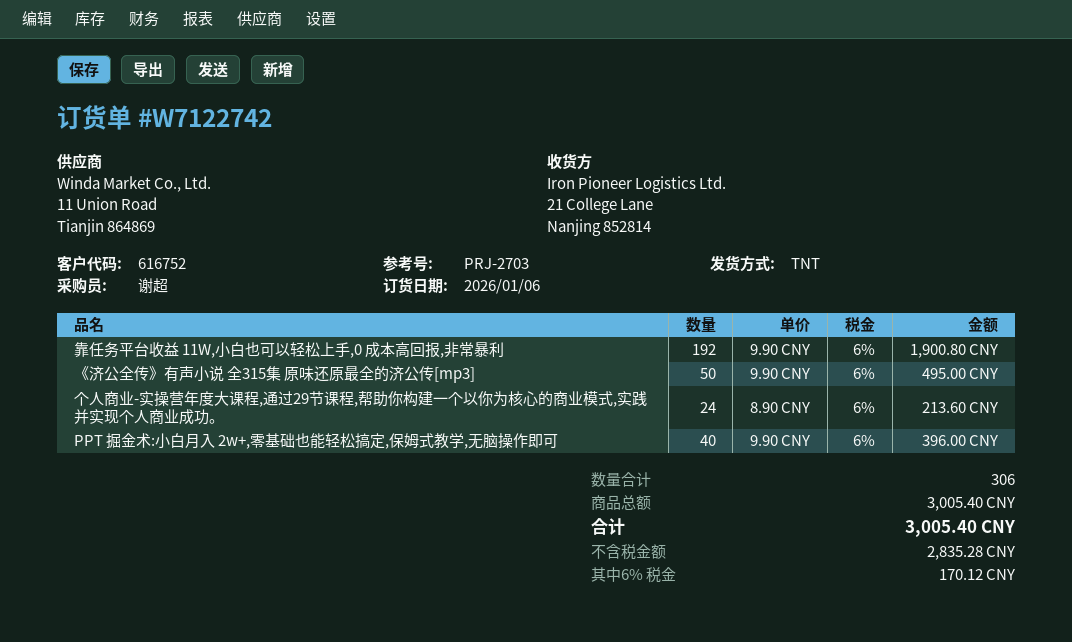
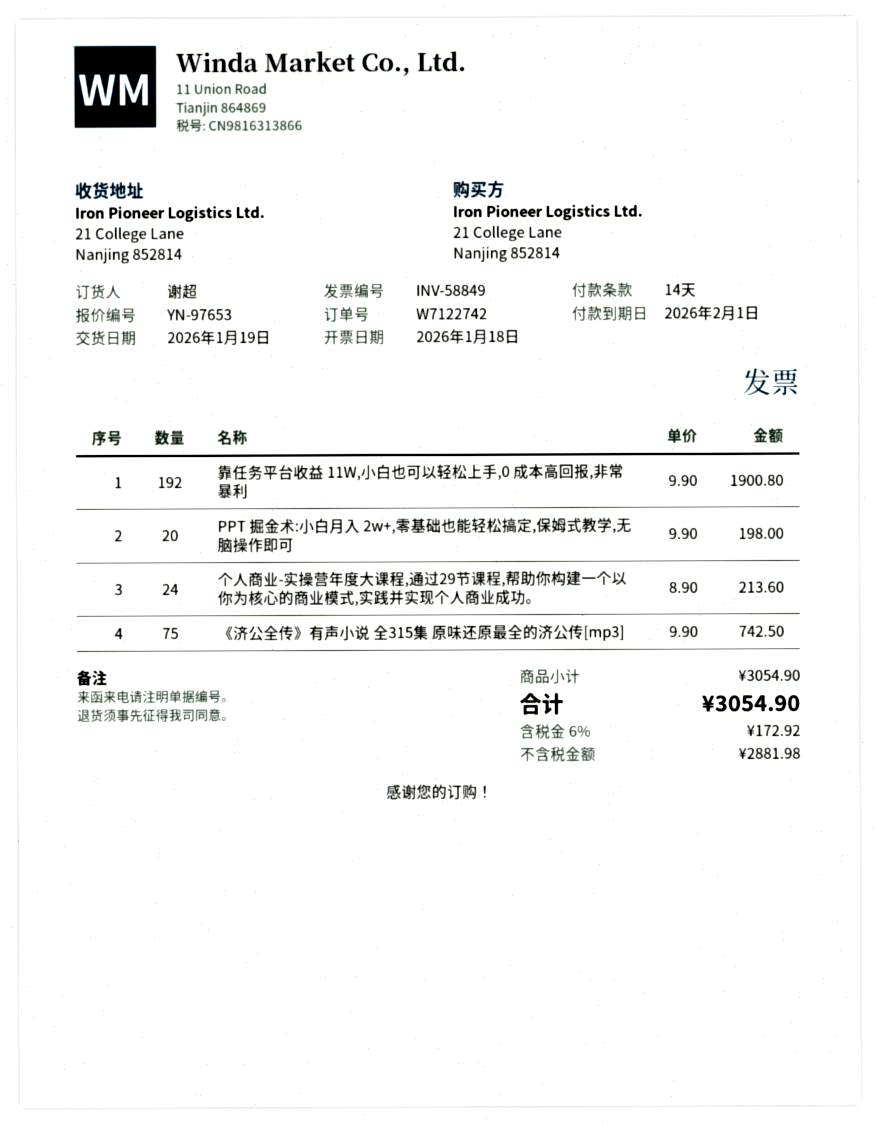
《济公全传》有声小说 全315集 原味还原最全的济公传[mp3]: 50 x 9.90 = 495.00 -> 75 x 9.90 = 742.50
PPT 掘金术:小白月入 2w+,零基础也能轻松搞定,保姆式教学,无脑操作即可: 40 x 9.90 = 396.00 -> 20 x 9.90 = 198.00
subtotal: 3005.40 -> 3054.90
net: 2835.28 -> 2881.98
tax: 6% = 170.12 -> 6% = 172.92
total: 3005.40 -> 3054.90

